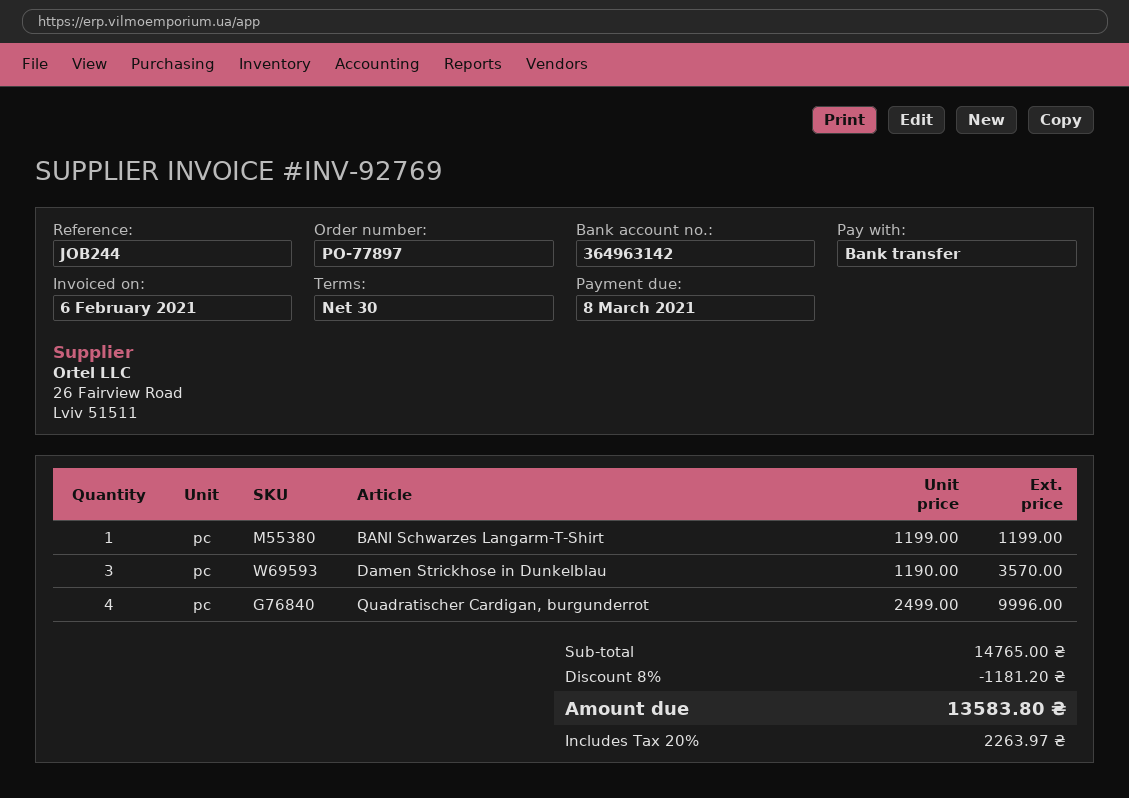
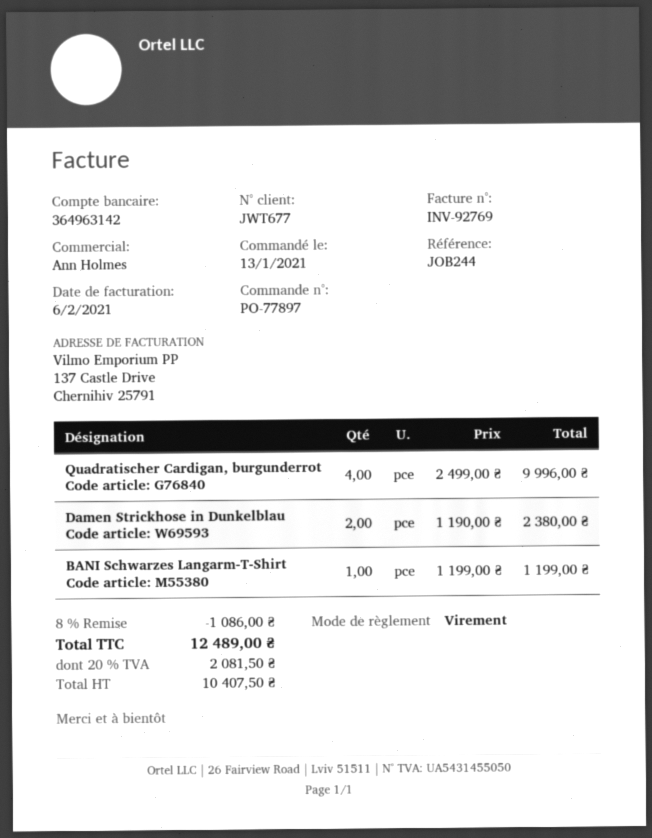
Damen Strickhose in Dunkelblau: 3 x 1190.00 = 3570.00 -> 2 x 1190.00 = 2380.00
discount: 8% = 1181.20 -> 8% = 1086.00
tax: 20% = 2263.97 -> 20% = 2081.50
total: 13583.80 -> 12489.00

